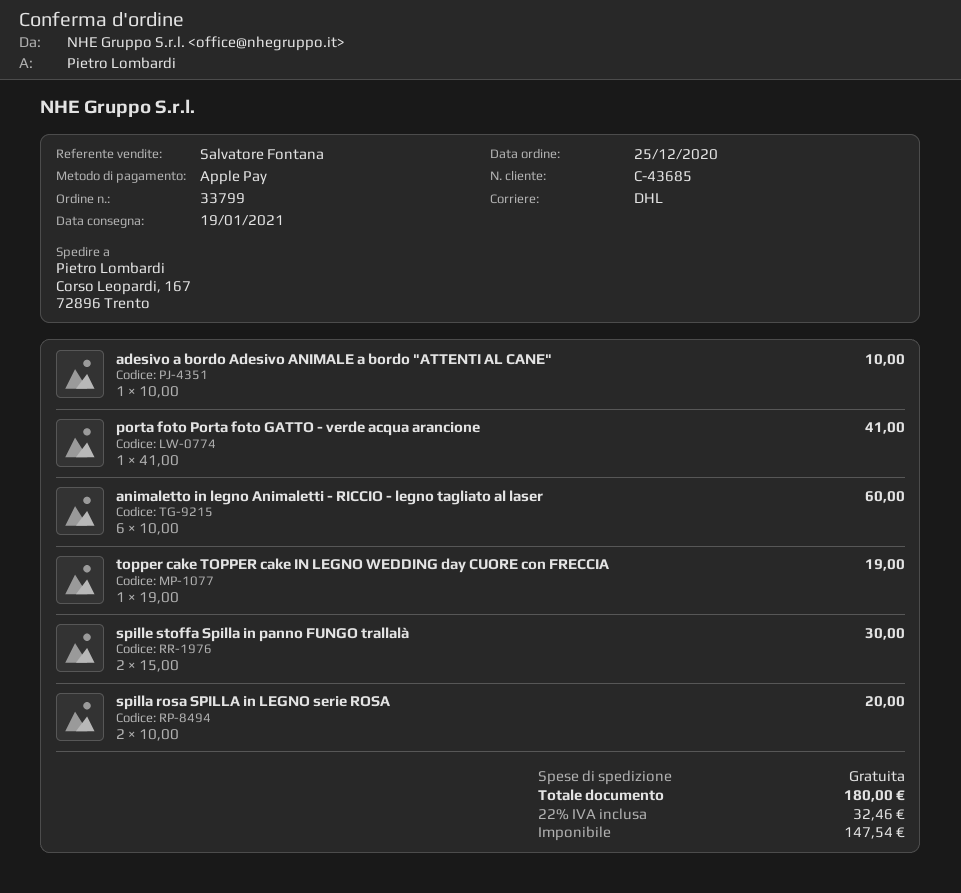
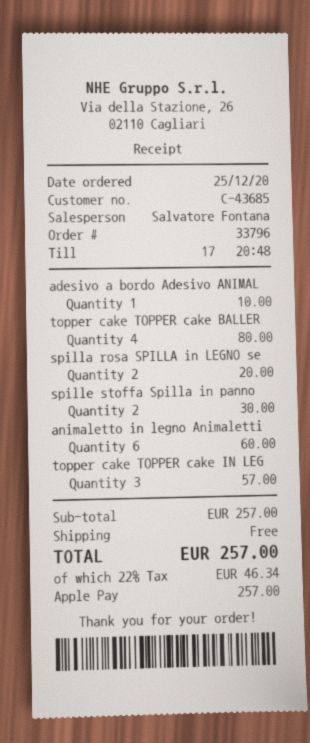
order number: 33799 -> 33796
porta foto Porta foto GATTO - verde acqua arancione: 1 for 41.00 -> none
topper cake TOPPER cake IN LEGNO WEDDING day CUORE con FRECCIA: 1 for 19.00 -> 3 for 57.00
topper cake TOPPER cake BALLER: none -> 4 for 80.00
tax: 22% = 32.46 -> 22% = 46.34
total: 180.00 -> 257.00

